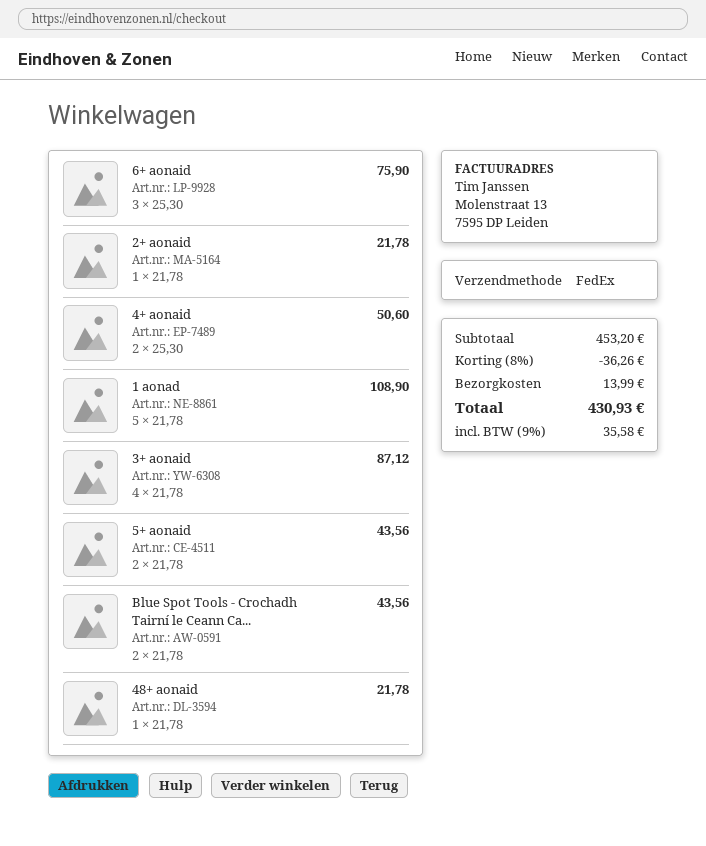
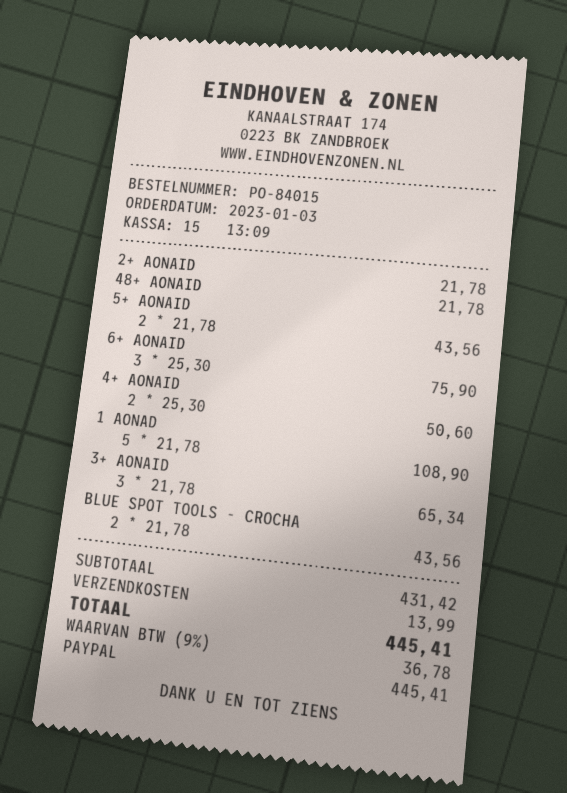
3+ aonaid: 4 x 21.78 = 87.12 -> 3 x 21.78 = 65.34
subtotal: 453.20 -> 431.42
discount: 8% = 36.26 -> none
tax: 9% = 35.58 -> 9% = 36.78
total: 430.93 -> 445.41

